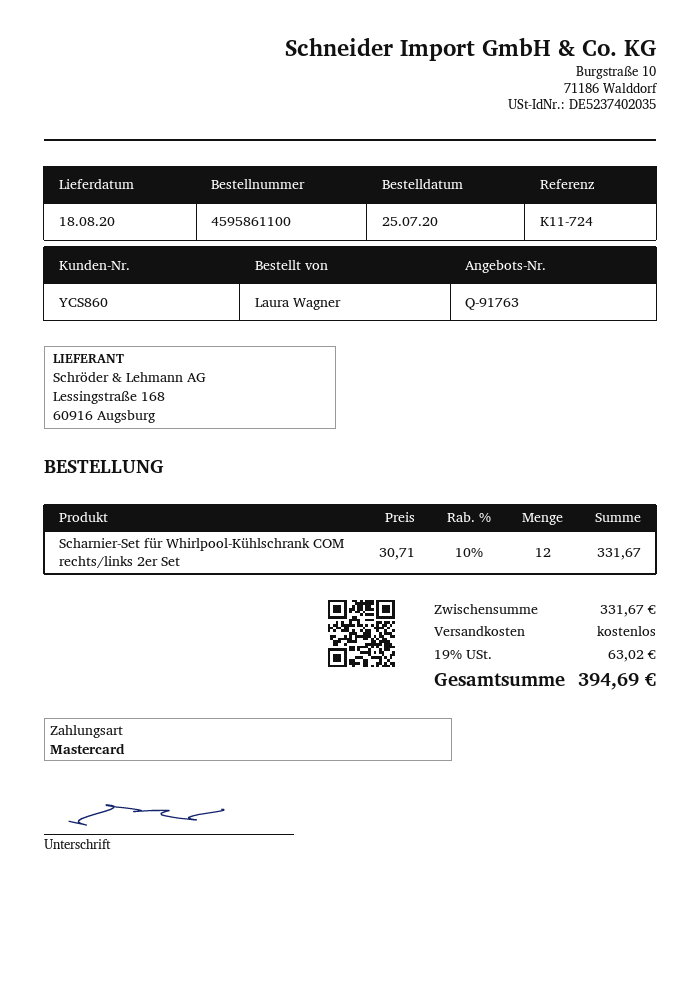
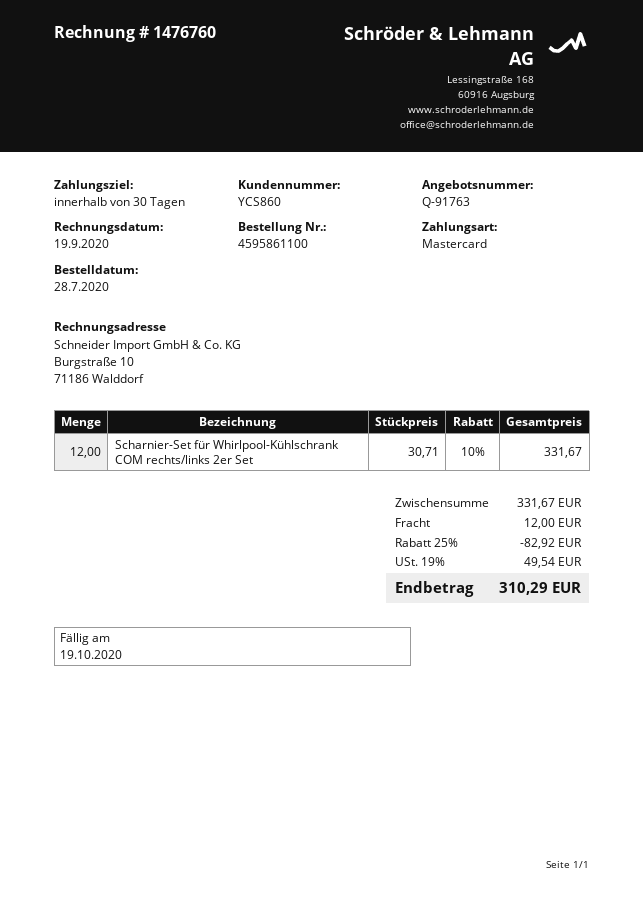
order date: 2020-07-25 -> 2020-07-28
discount: none -> 25% = 82.92
shipping: 0.00 -> 12.00
tax: 19% = 63.02 -> 19% = 49.54
total: 394.69 -> 310.29

